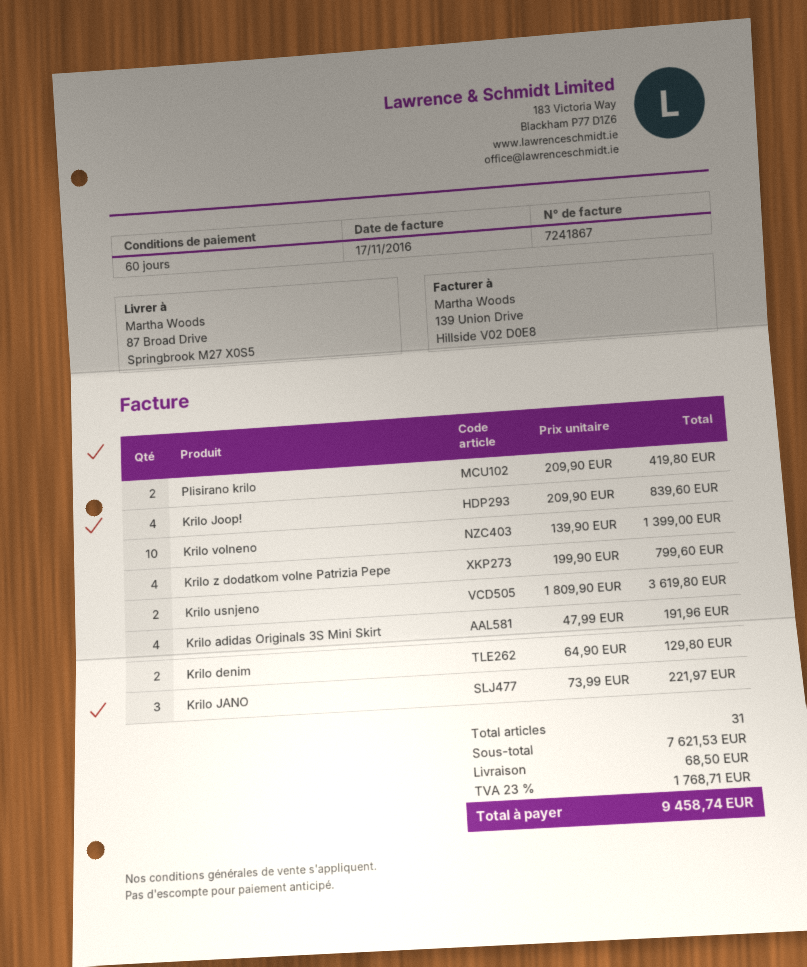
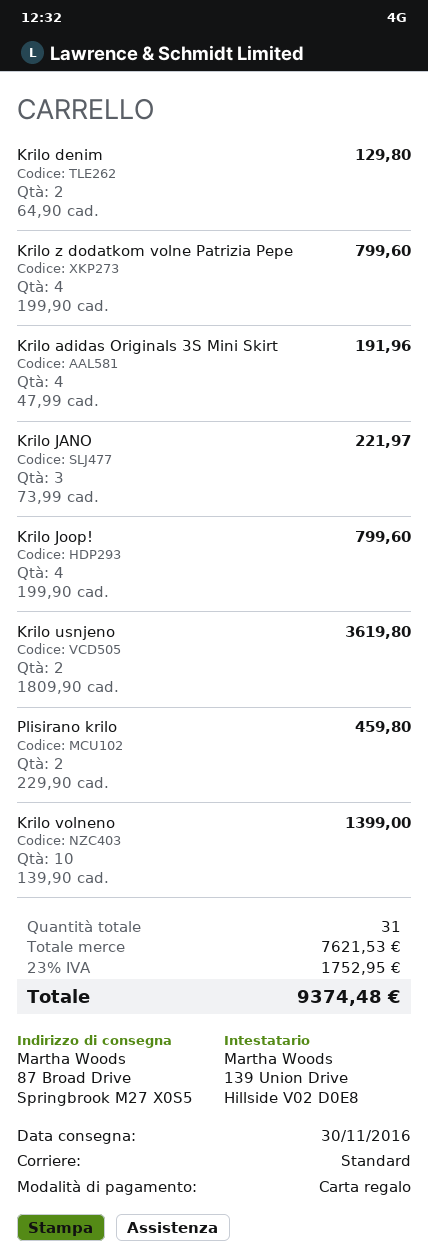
Plisirano krilo: 2 x 209.90 = 419.80 -> 2 x 229.90 = 459.80
Krilo Joop!: 4 x 209.90 = 839.60 -> 4 x 199.90 = 799.60
shipping: 68.50 -> none
tax: 23% = 1768.71 -> 23% = 1752.95
total: 9458.74 -> 9374.48

